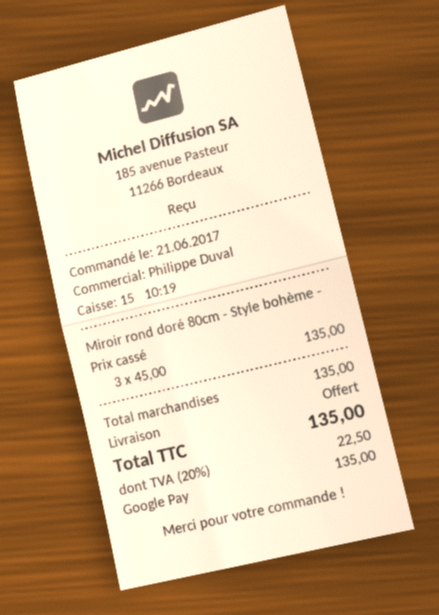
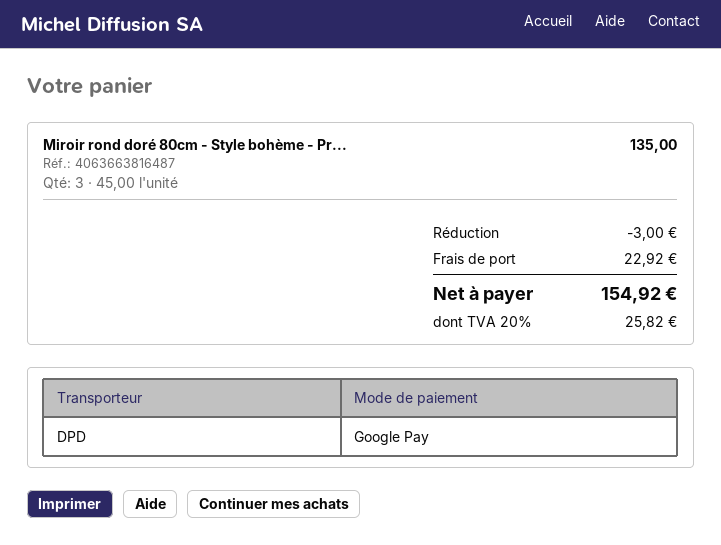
discount: none -> 3.00
shipping: 0.00 -> 22.92
tax: 20% = 22.50 -> 20% = 25.82
total: 135.00 -> 154.92

